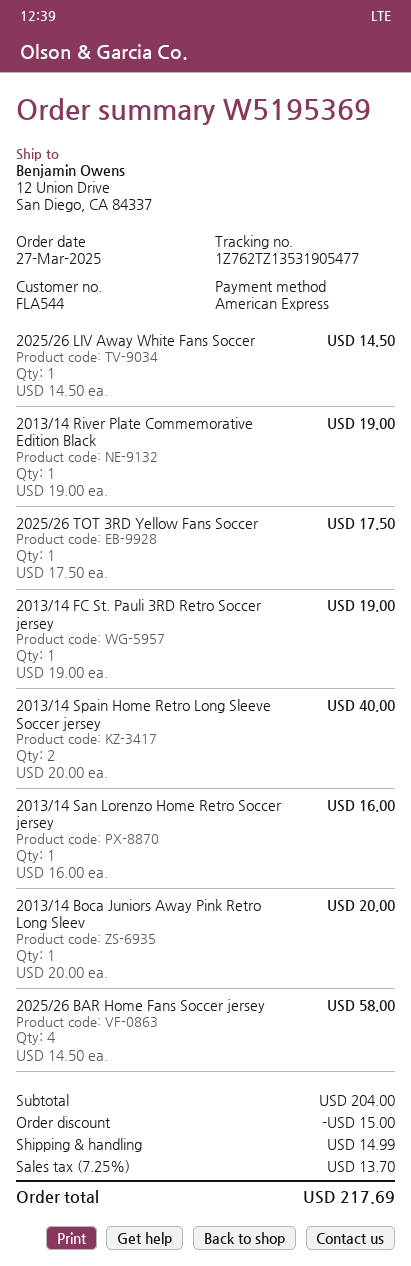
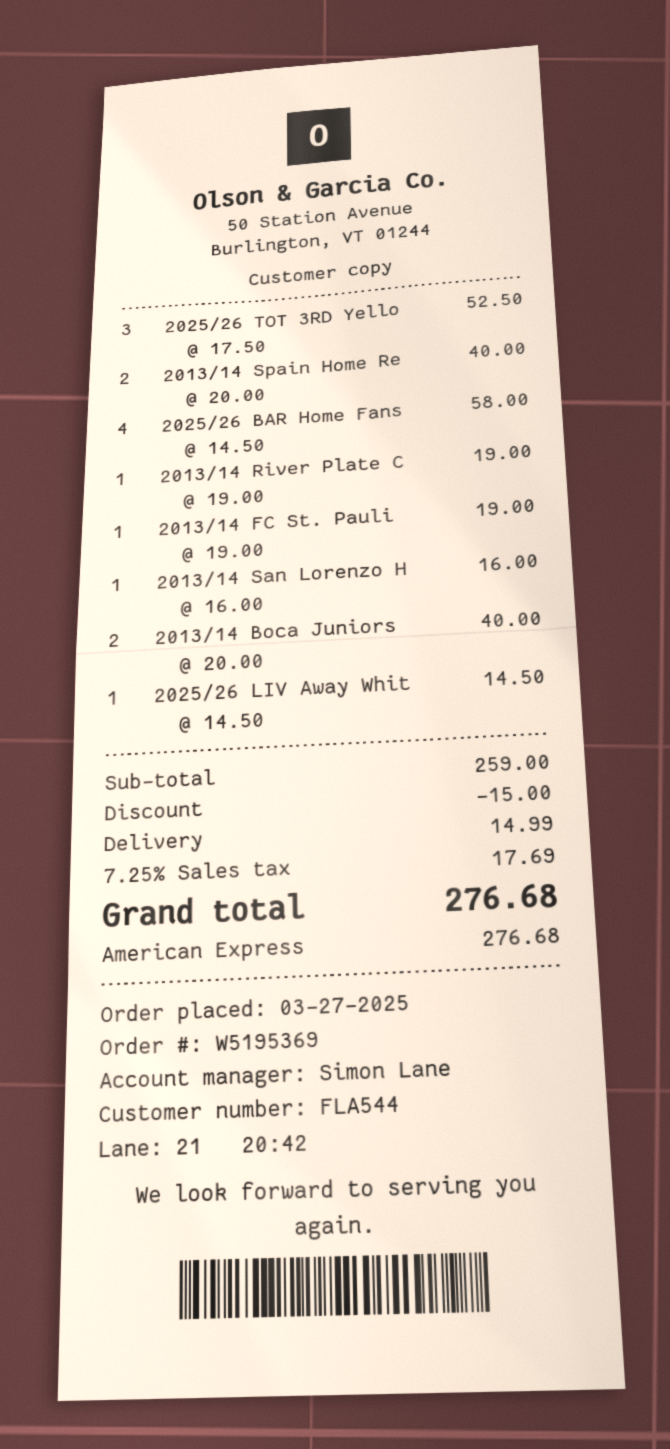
2025/26 TOT 3RD Yellow Fans Soccer: 1 x 17.50 = 17.50 -> 3 x 17.50 = 52.50
2013/14 Boca Juniors Away Pink Retro Long Sleev: 1 x 20.00 = 20.00 -> 2 x 20.00 = 40.00
subtotal: 204.00 -> 259.00
tax: 7.25% = 13.70 -> 7.25% = 17.69
total: 217.69 -> 276.68

